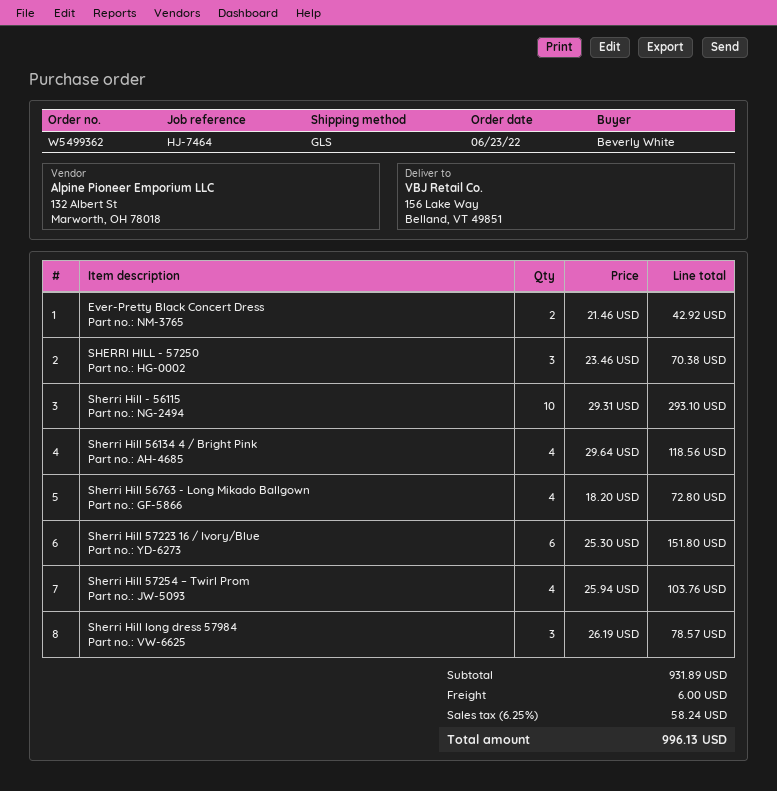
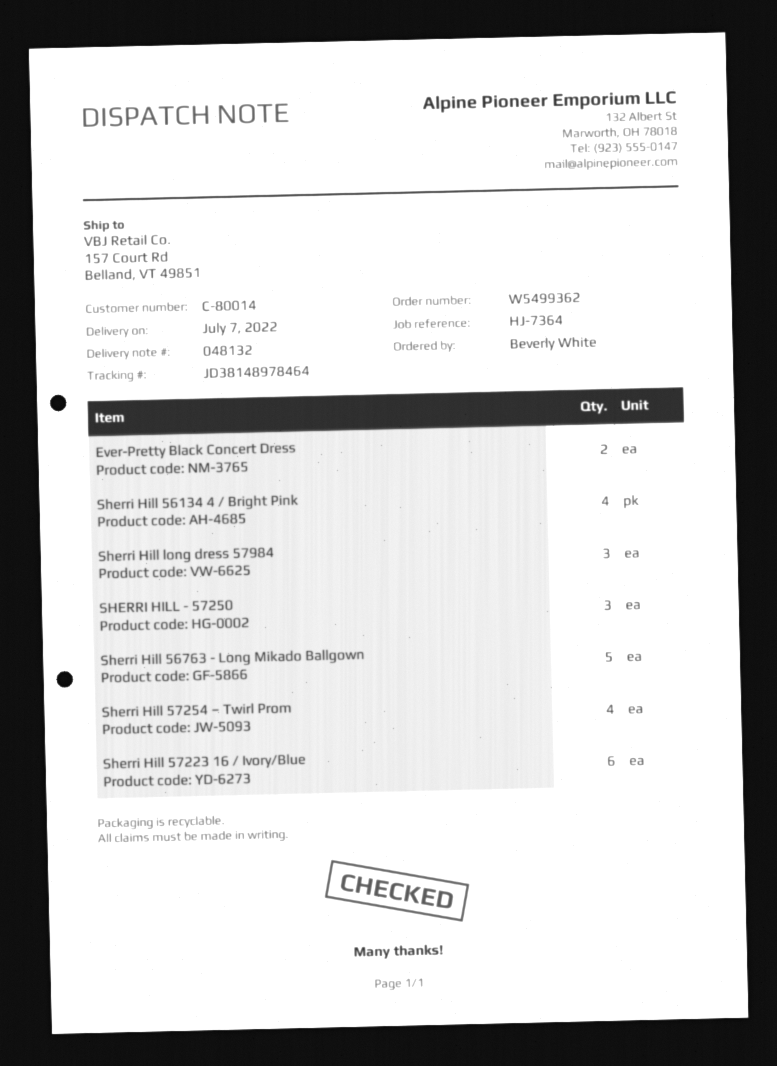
reference: HJ-7464 -> HJ-7364
ship to: 156 Lake Way, Belland, VT 49851 -> 157 Court Rd, Belland, VT 49851
Sherri Hill - 56115: 10 -> none
Sherri Hill 56763 - Long Mikado Ballgown: 4 -> 5

